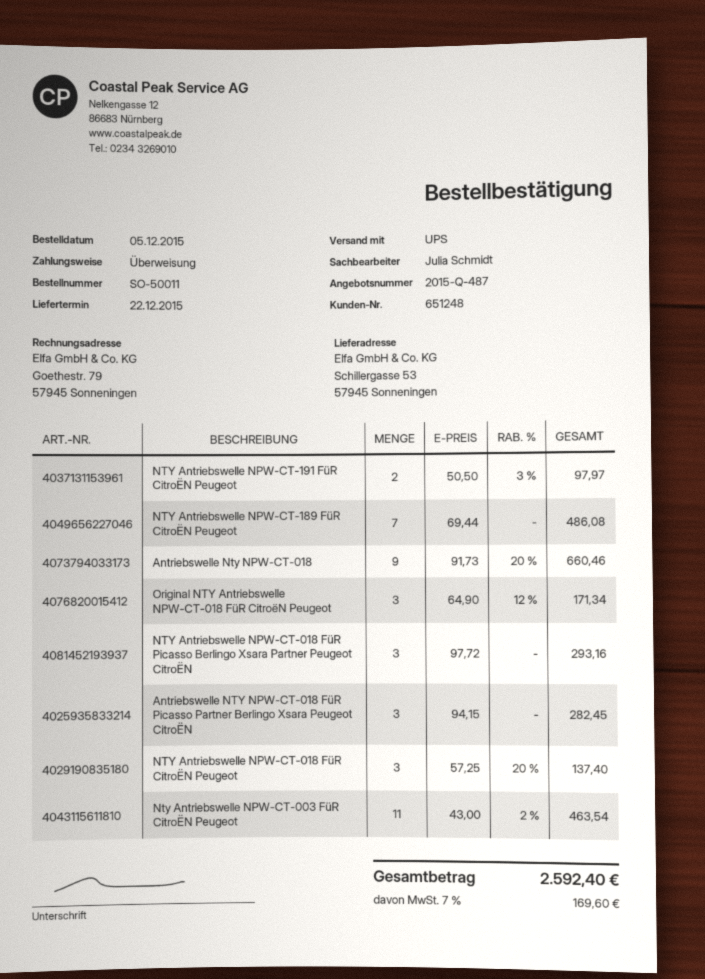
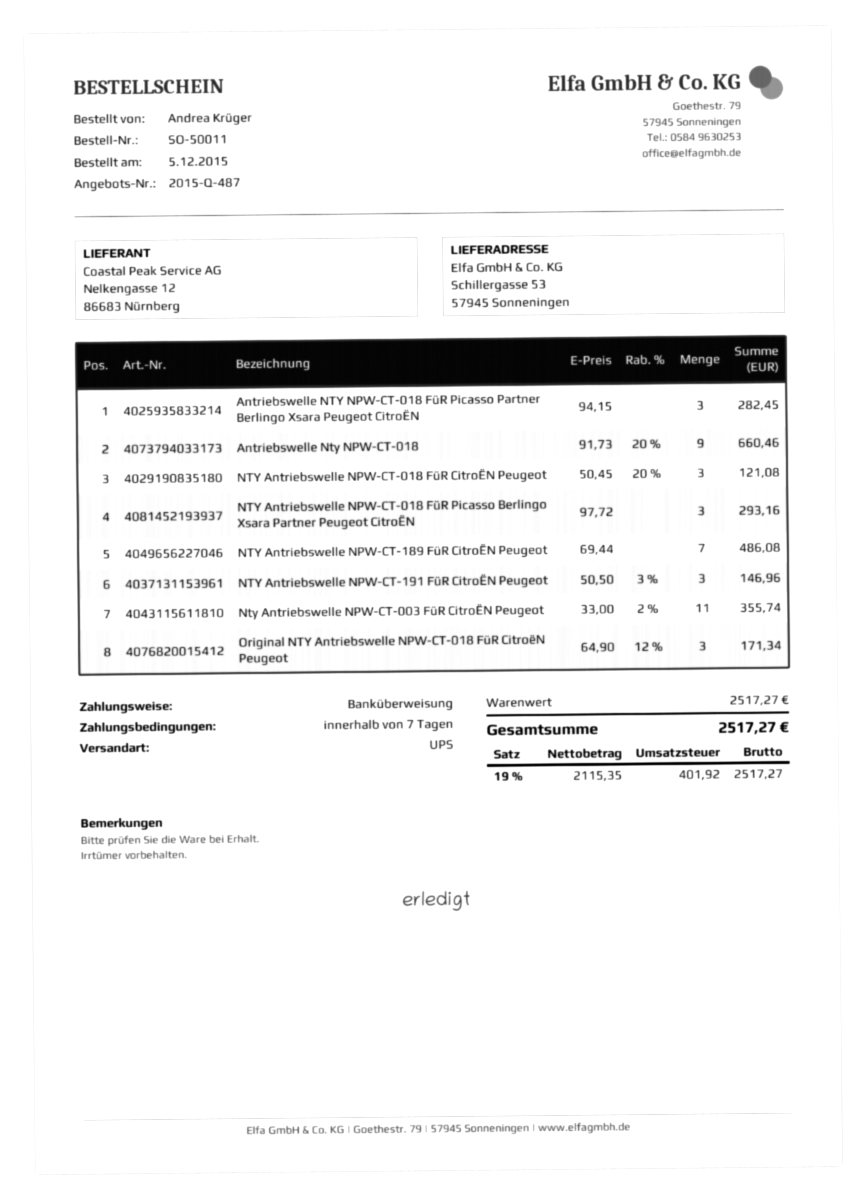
NTY Antriebswelle NPW-CT-191 FüR CitroËN Peugeot: 2 x 50.50 - 3% = 97.97 -> 3 x 50.50 - 3% = 146.96
NTY Antriebswelle NPW-CT-018 FüR CitroËN Peugeot: 3 x 57.25 - 20% = 137.40 -> 3 x 50.45 - 20% = 121.08
Nty Antriebswelle NPW-CT-003 FüR CitroËN Peugeot: 11 x 43.00 - 2% = 463.54 -> 11 x 33.00 - 2% = 355.74
tax: 7% = 169.60 -> 19% = 401.92
total: 2592.40 -> 2517.27

